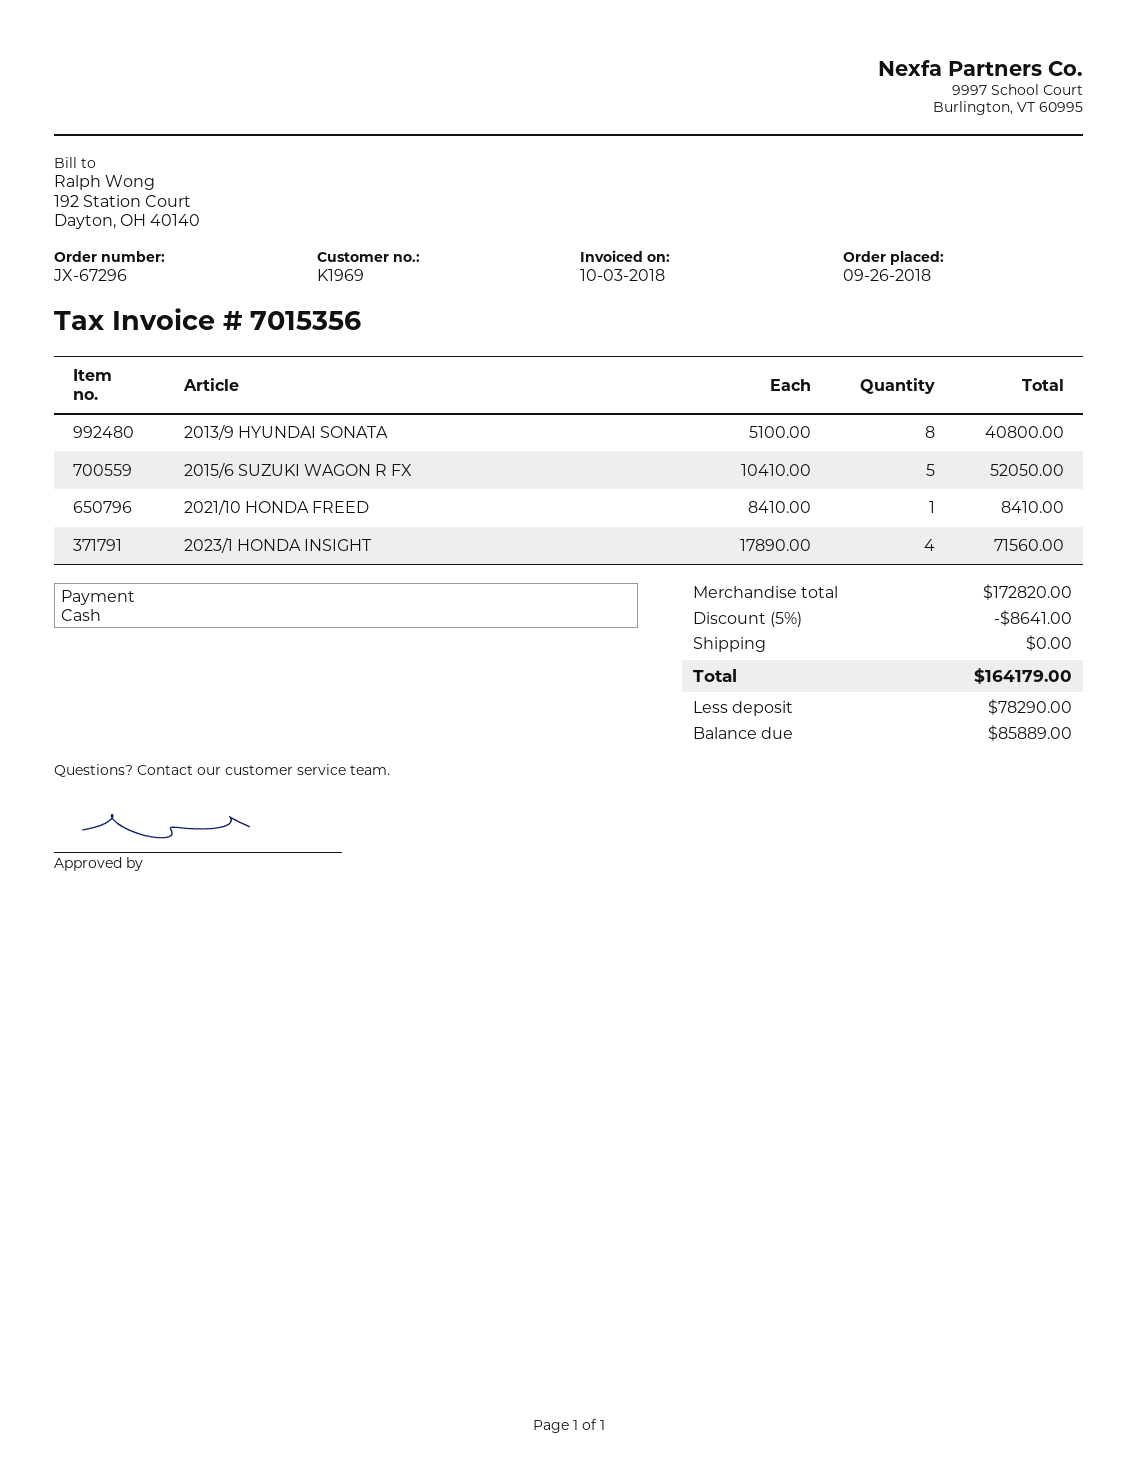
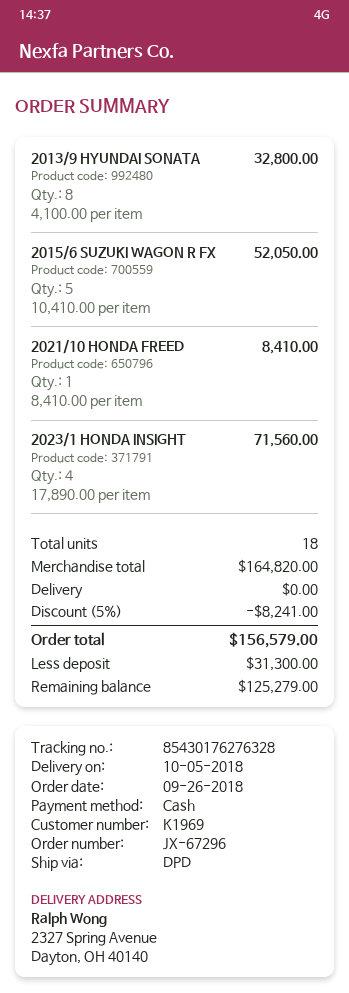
2013/9 HYUNDAI SONATA: 8 x 5100.00 = 40800.00 -> 8 x 4100.00 = 32800.00
subtotal: 172820.00 -> 164820.00
discount: 5% = 8641.00 -> 5% = 8241.00
total: 164179.00 -> 156579.00
deposit: 78290.00 -> 31300.00
balance: 85889.00 -> 125279.00

